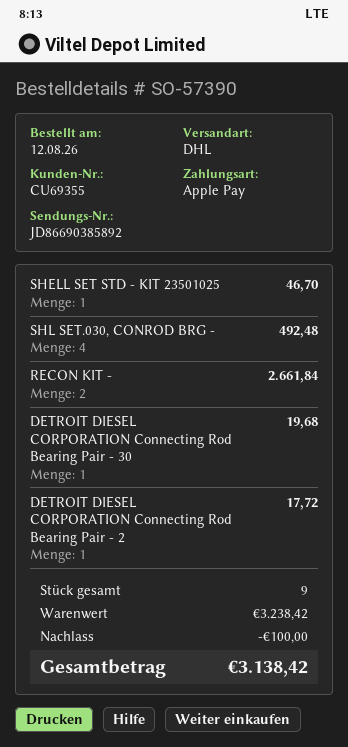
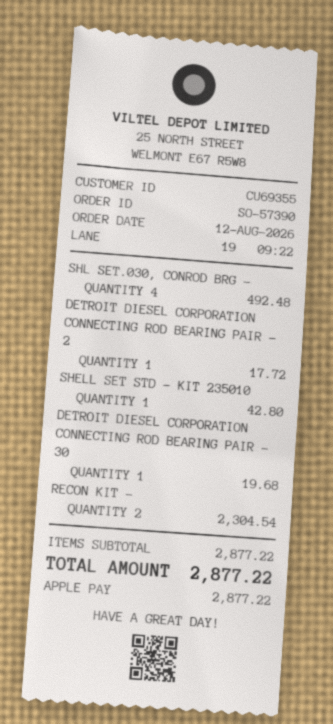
SHELL SET STD - KIT 23501025: 1 for 46.70 -> 1 for 42.80
RECON KIT -: 2 for 2661.84 -> 2 for 2304.54
subtotal: 3238.42 -> 2877.22
discount: 100.00 -> none
total: 3138.42 -> 2877.22

